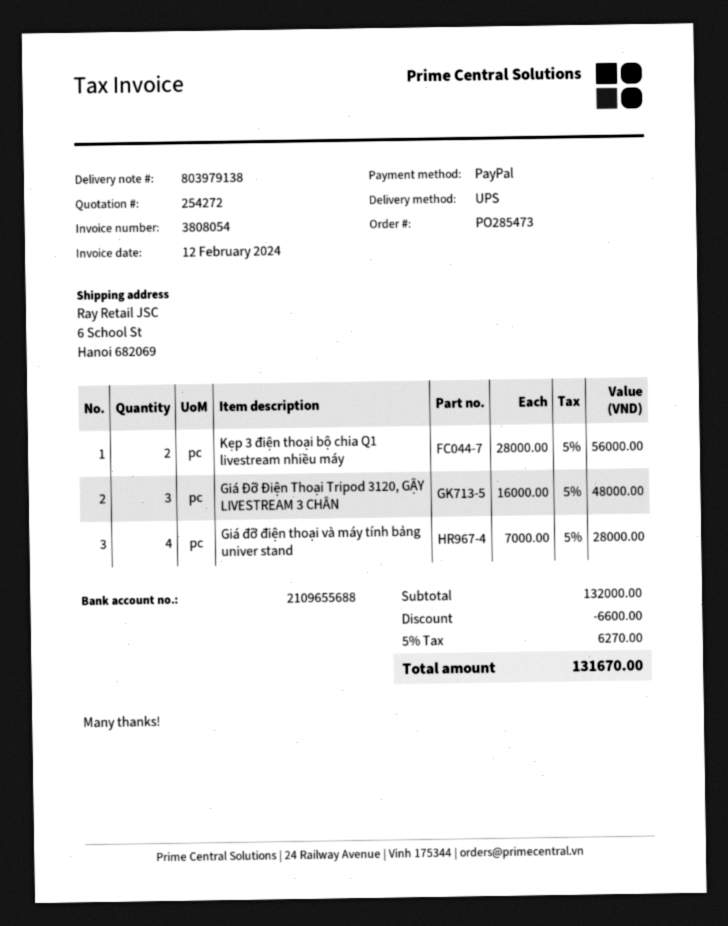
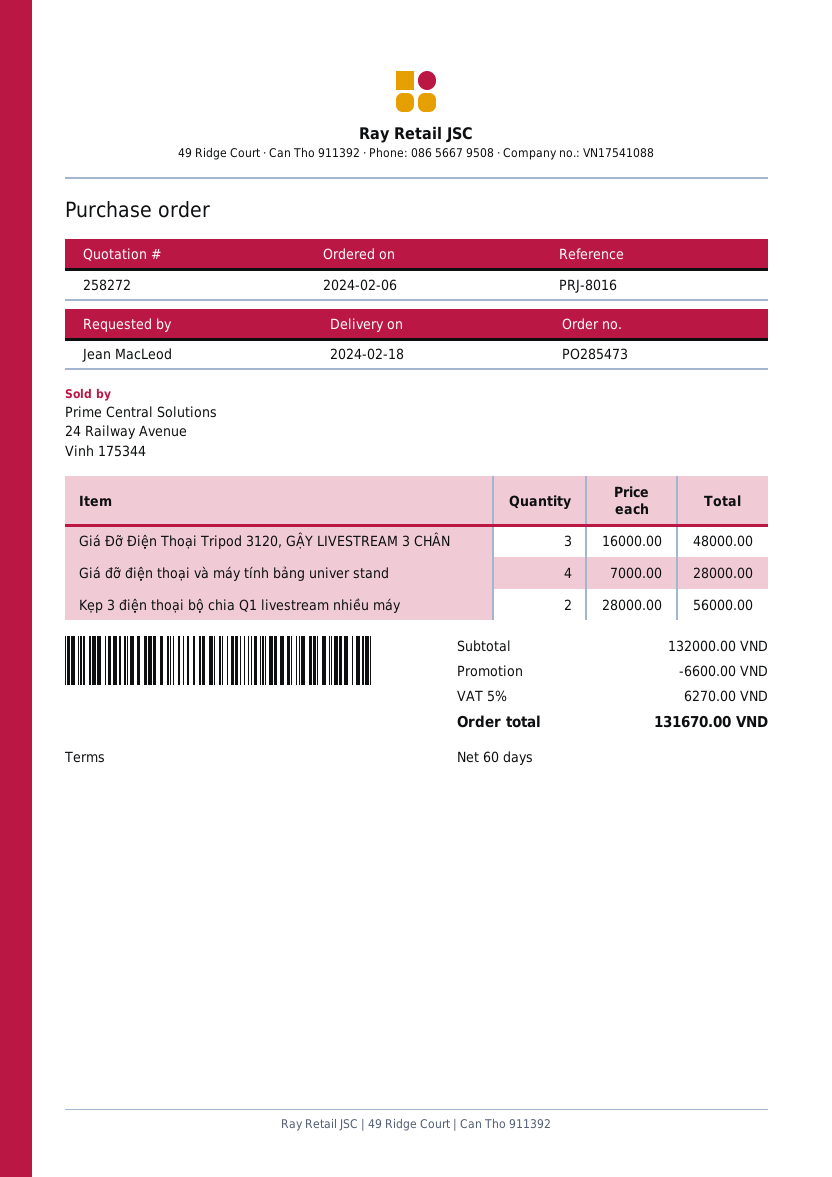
quote number: 254272 -> 258272

